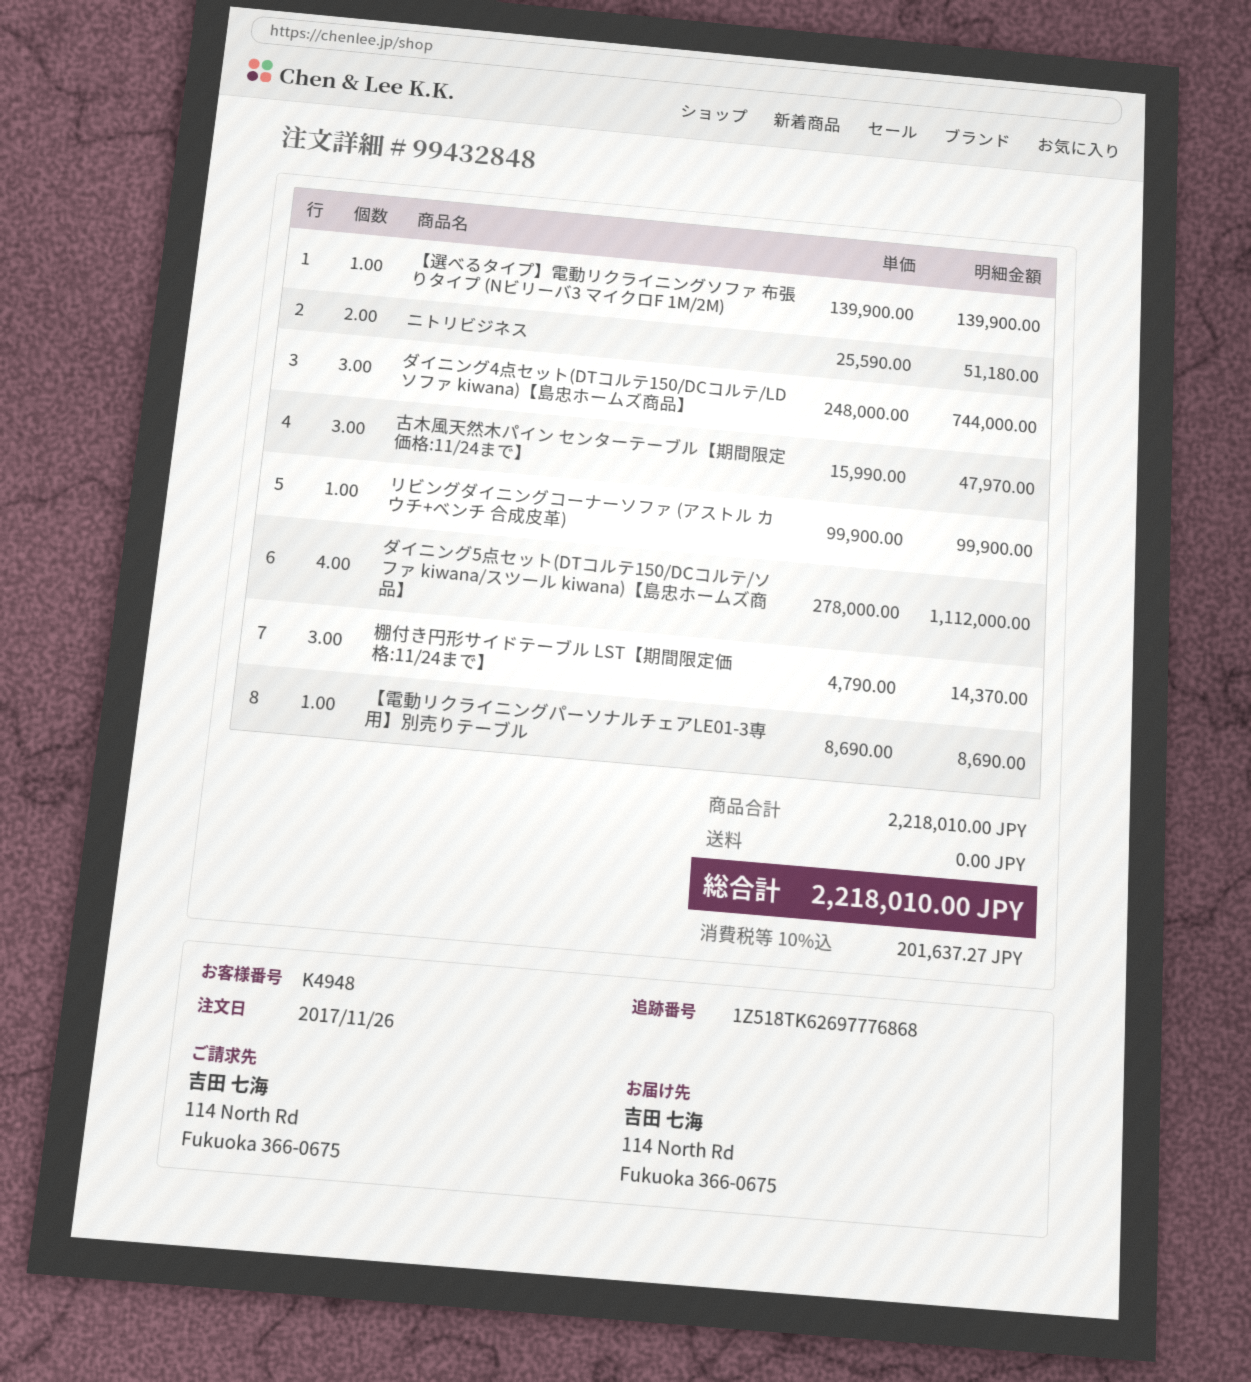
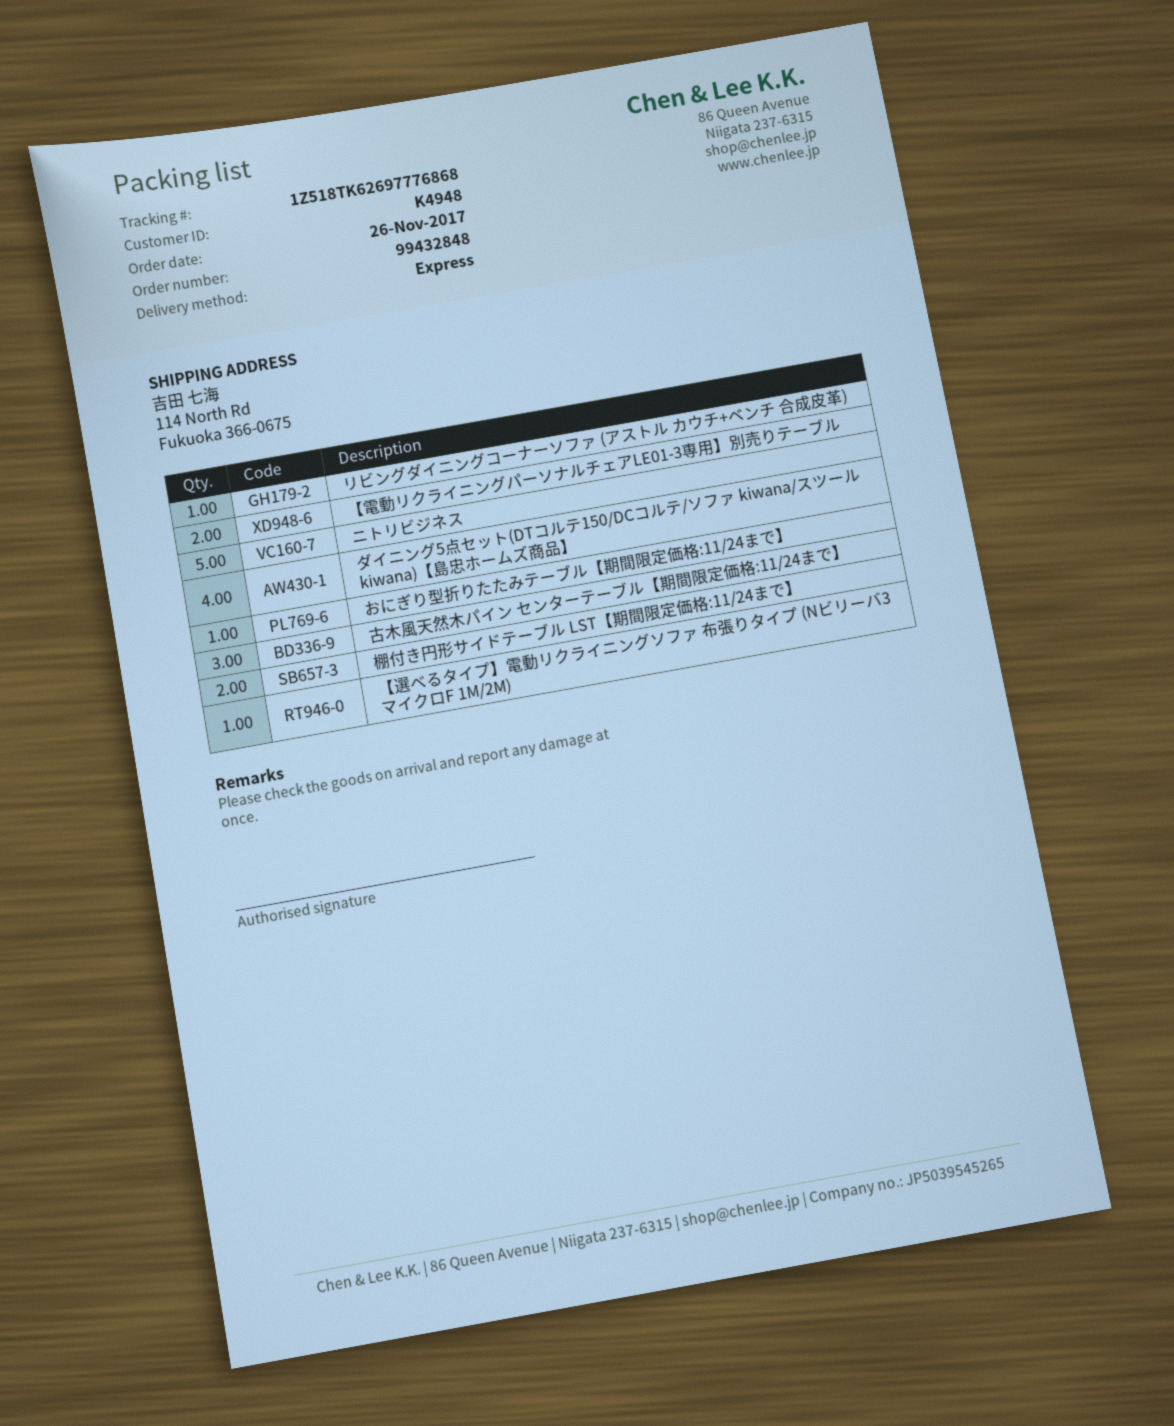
ニトリビジネス: 2 -> 5
ダイニング4点セット(DTコルテ150/DCコルテ/LDソファ kiwana)【島忠ホームズ商品】: 3 -> none
棚付き円形サイドテーブル LST【期間限定価格:11/24まで】: 3 -> 2
【電動リクライニングパーソナルチェアLE01-3専用】別売りテーブル: 1 -> 2
おにぎり型折りたたみテーブル【期間限定価格:11/24まで】: none -> 1

